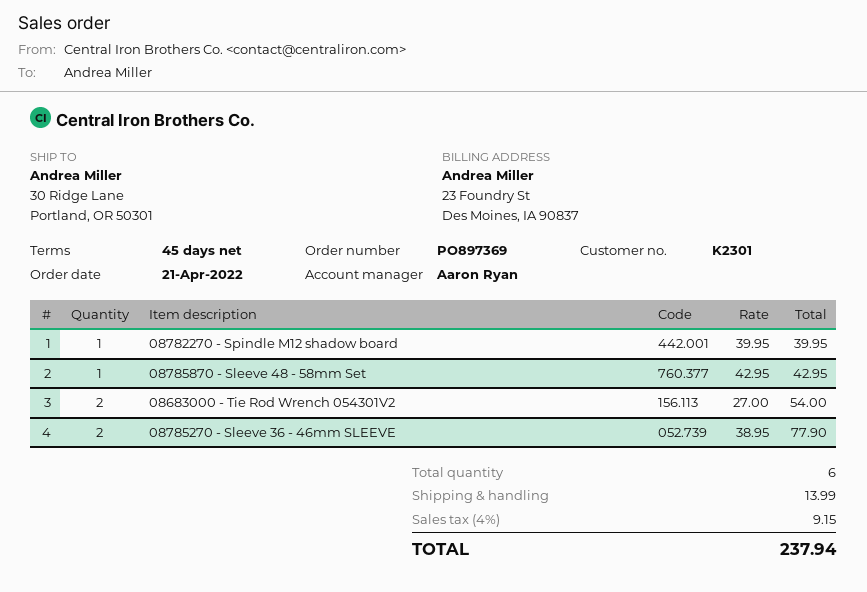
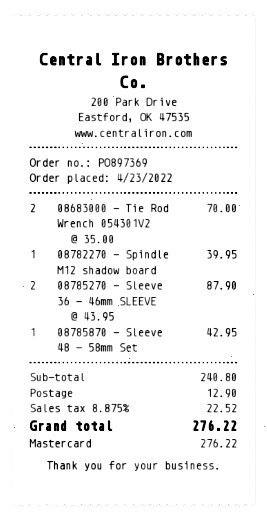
order date: 2022-04-21 -> 2022-04-23
08683000 - Tie Rod Wrench 054301V2: 2 x 27.00 = 54.00 -> 2 x 35.00 = 70.00
08785270 - Sleeve 36 - 46mm SLEEVE: 2 x 38.95 = 77.90 -> 2 x 43.95 = 87.90
shipping: 13.99 -> 12.90
tax: 4% = 9.15 -> 8.875% = 22.52
total: 237.94 -> 276.22

